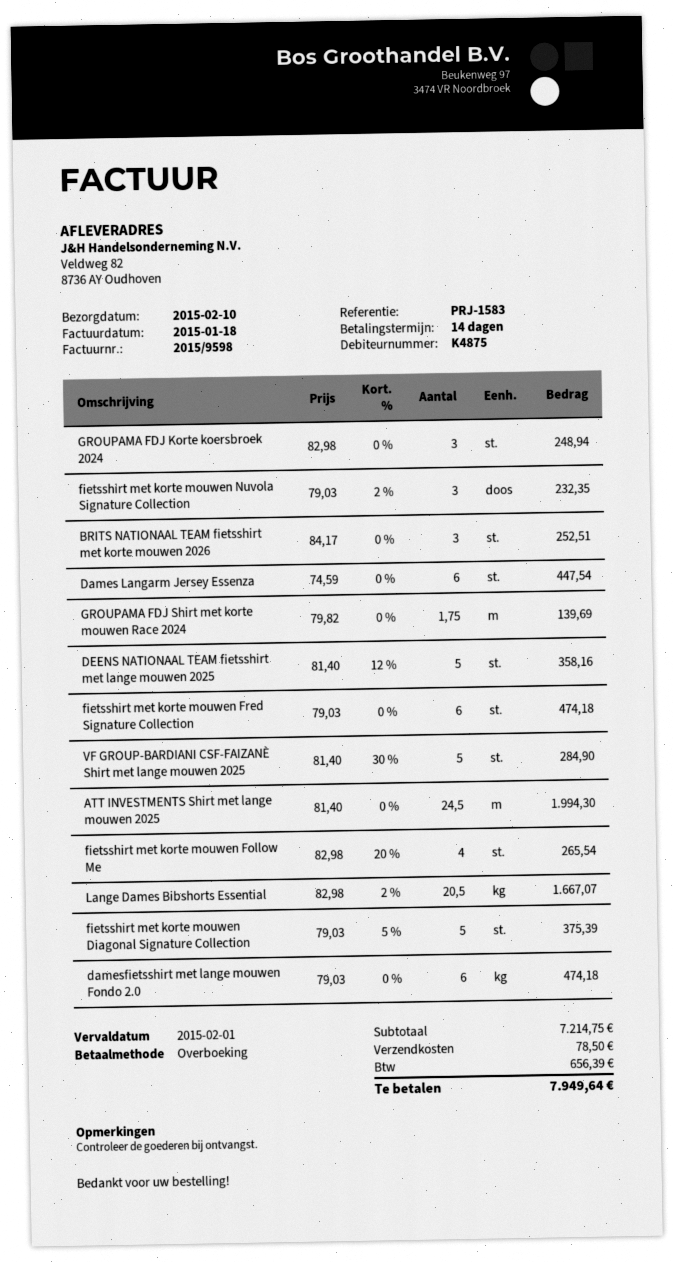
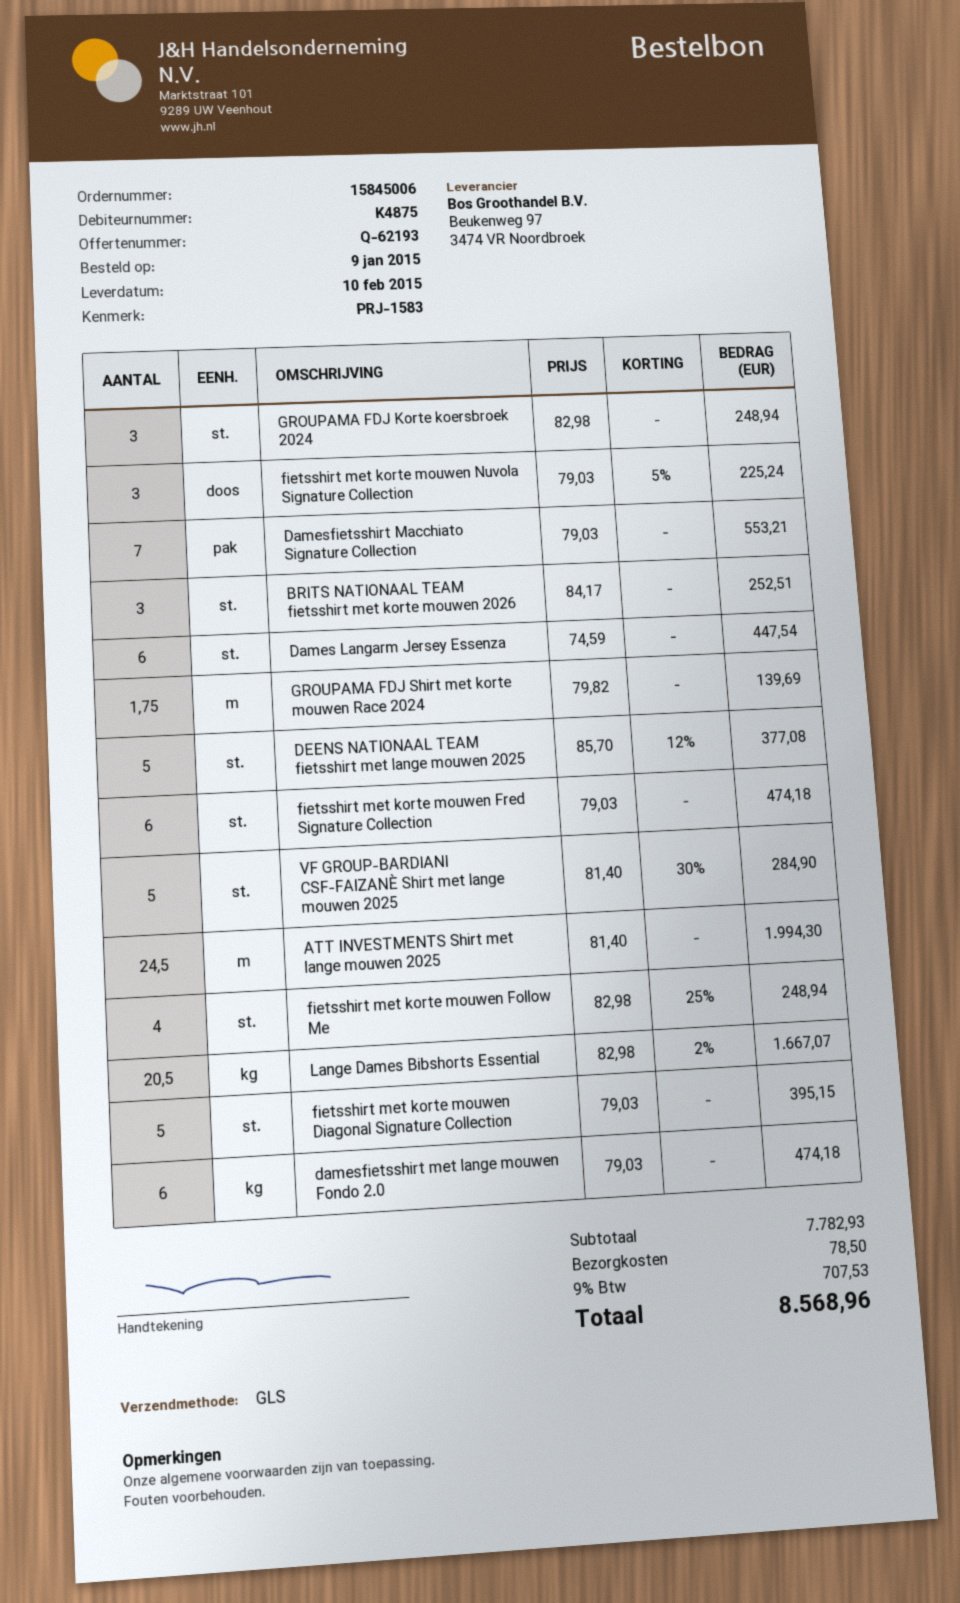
fietsshirt met korte mouwen Nuvola Signature Collection: 3 x 79.03 - 2% = 232.35 -> 3 x 79.03 - 5% = 225.24
DEENS NATIONAAL TEAM fietsshirt met lange mouwen 2025: 5 x 81.40 - 12% = 358.16 -> 5 x 85.70 - 12% = 377.08
fietsshirt met korte mouwen Follow Me: 4 x 82.98 - 20% = 265.54 -> 4 x 82.98 - 25% = 248.94
fietsshirt met korte mouwen Diagonal Signature Collection: 5 x 79.03 - 5% = 375.39 -> 5 x 79.03 = 395.15
Damesfietsshirt Macchiato Signature Collection: none -> 7 x 79.03 = 553.21
subtotal: 7214.75 -> 7782.93
tax: 656.39 -> 707.53
total: 7949.64 -> 8568.96

